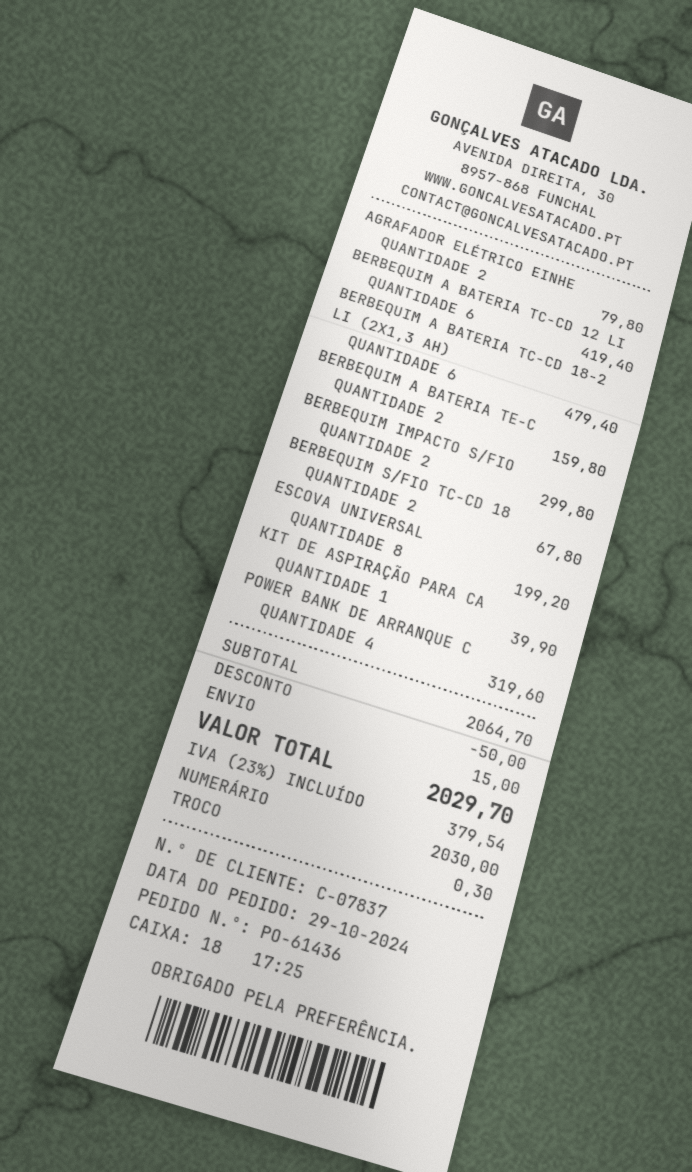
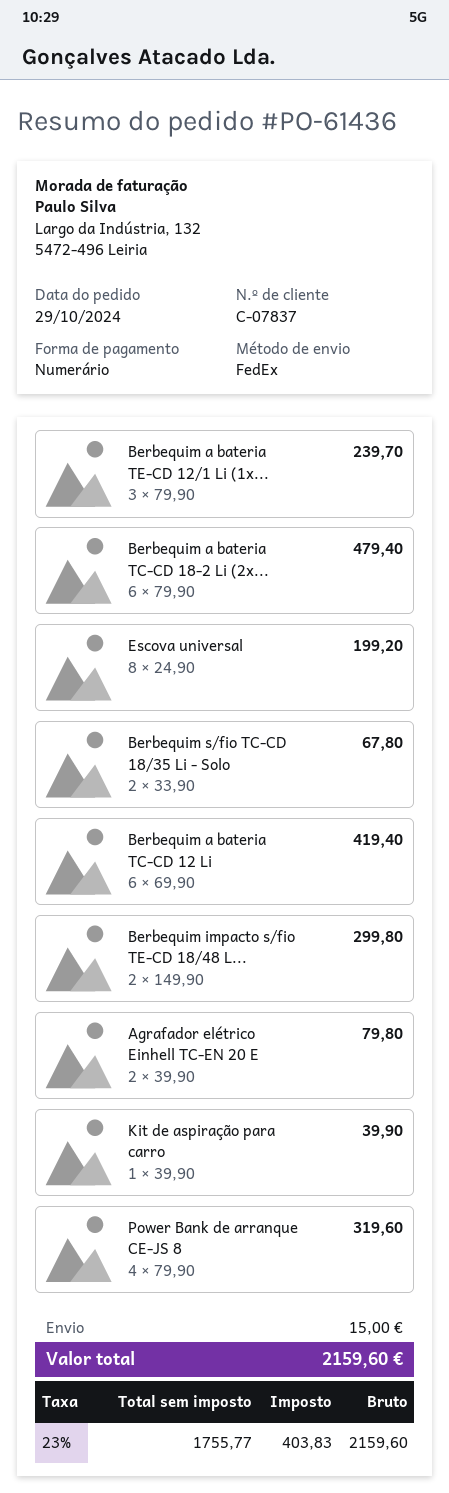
BERBEQUIM A BATERIA TE-C: 2 for 159.80 -> 3 for 239.70
discount: 50.00 -> none
tax: 23% = 379.54 -> 23% = 403.83
total: 2029.70 -> 2159.60

